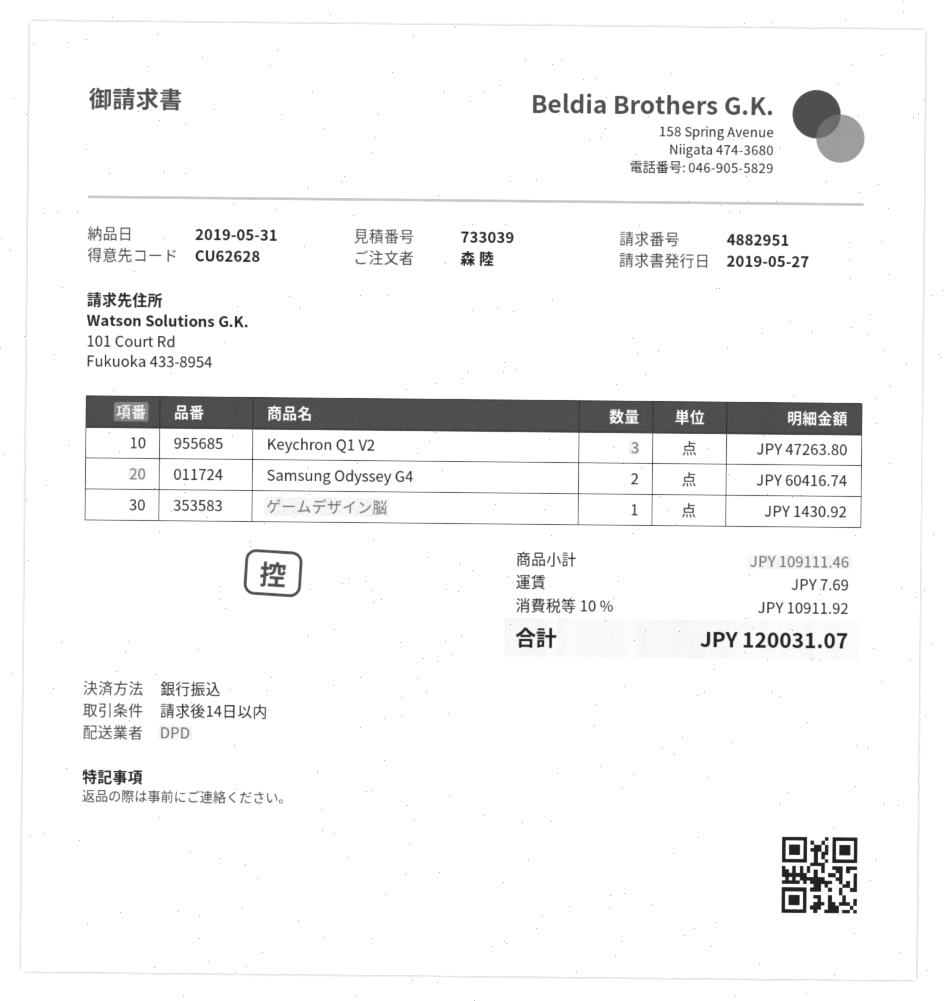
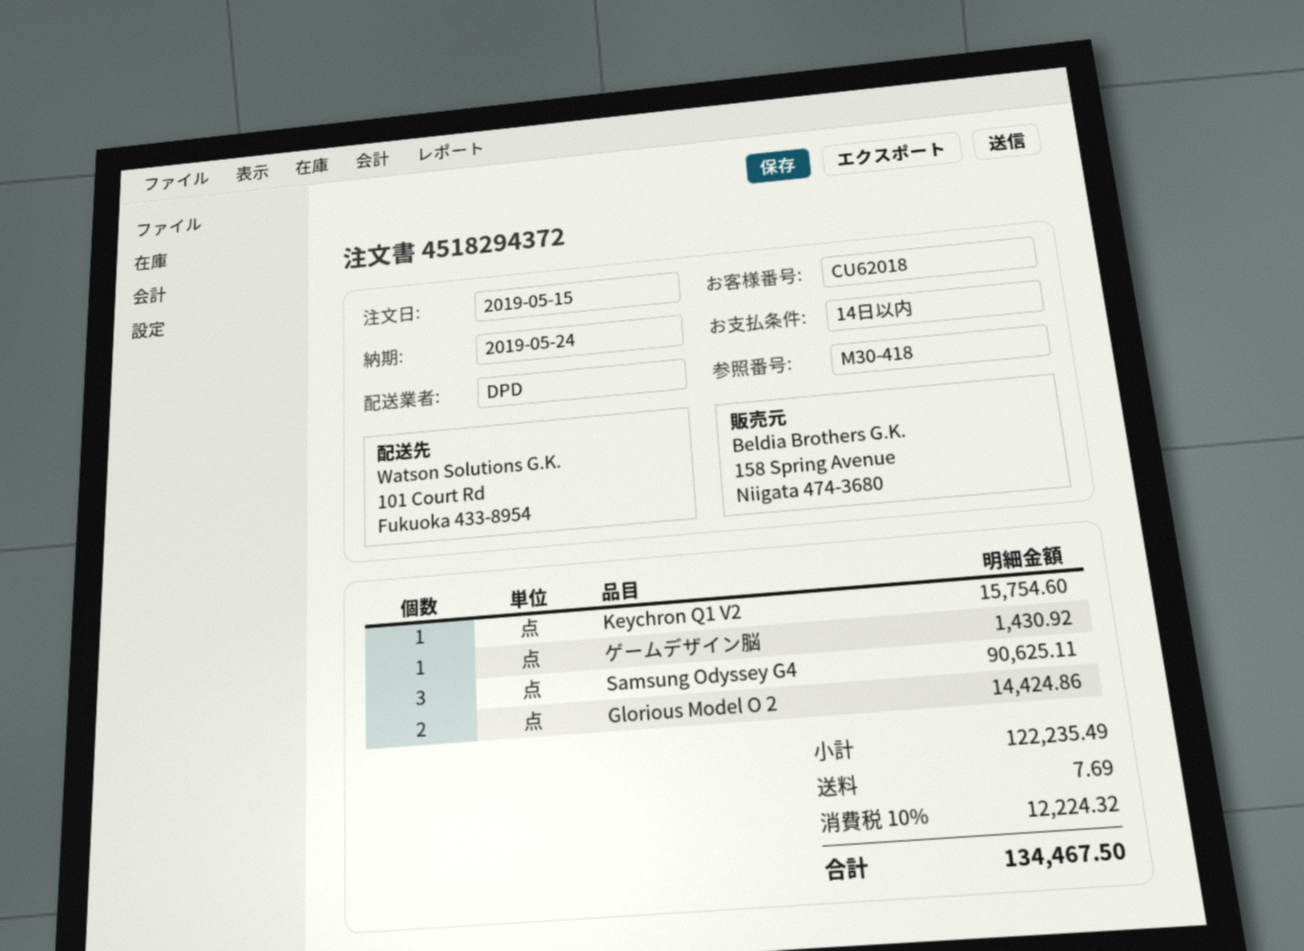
delivery date: 2019-05-31 -> 2019-05-24
customer number: CU62628 -> CU62018
Keychron Q1 V2: 3 for 47263.80 -> 1 for 15754.60
Samsung Odyssey G4: 2 for 60416.74 -> 3 for 90625.11
Glorious Model O 2: none -> 2 for 14424.86
subtotal: 109111.46 -> 122235.49
tax: 10% = 10911.92 -> 10% = 12224.32
total: 120031.07 -> 134467.50

